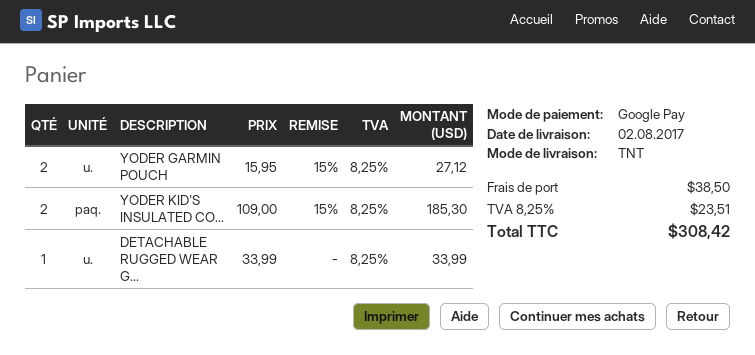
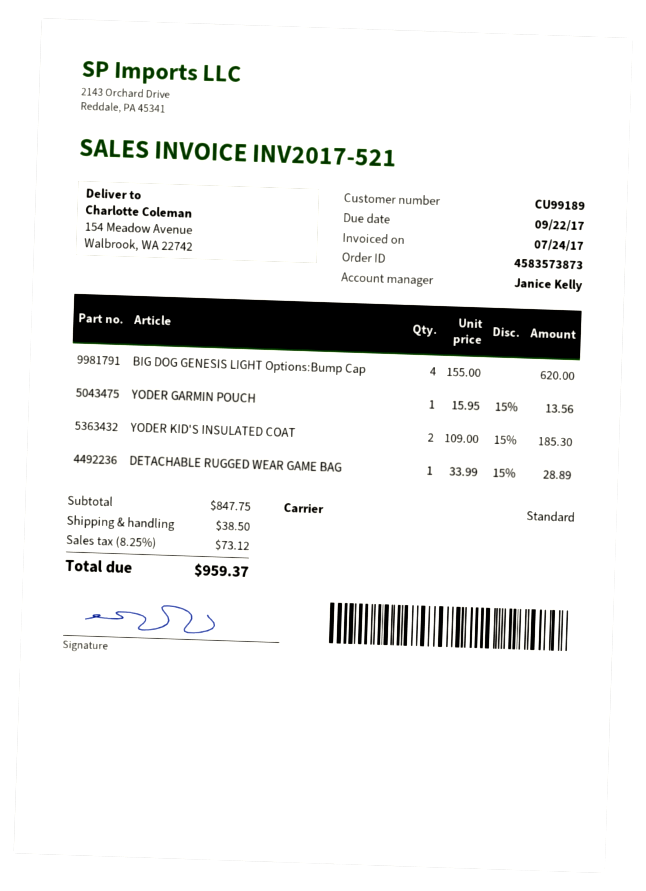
shipping method: TNT -> standard
YODER GARMIN POUCH: 2 x 15.95 - 15% = 27.12 -> 1 x 15.95 - 15% = 13.56
DETACHABLE RUGGED WEAR G...: 1 x 33.99 = 33.99 -> 1 x 33.99 - 15% = 28.89
BIG DOG GENESIS LIGHT Options:Bump Cap: none -> 4 x 155.00 = 620.00
tax: 8.25% = 23.51 -> 8.25% = 73.12
total: 308.42 -> 959.37

